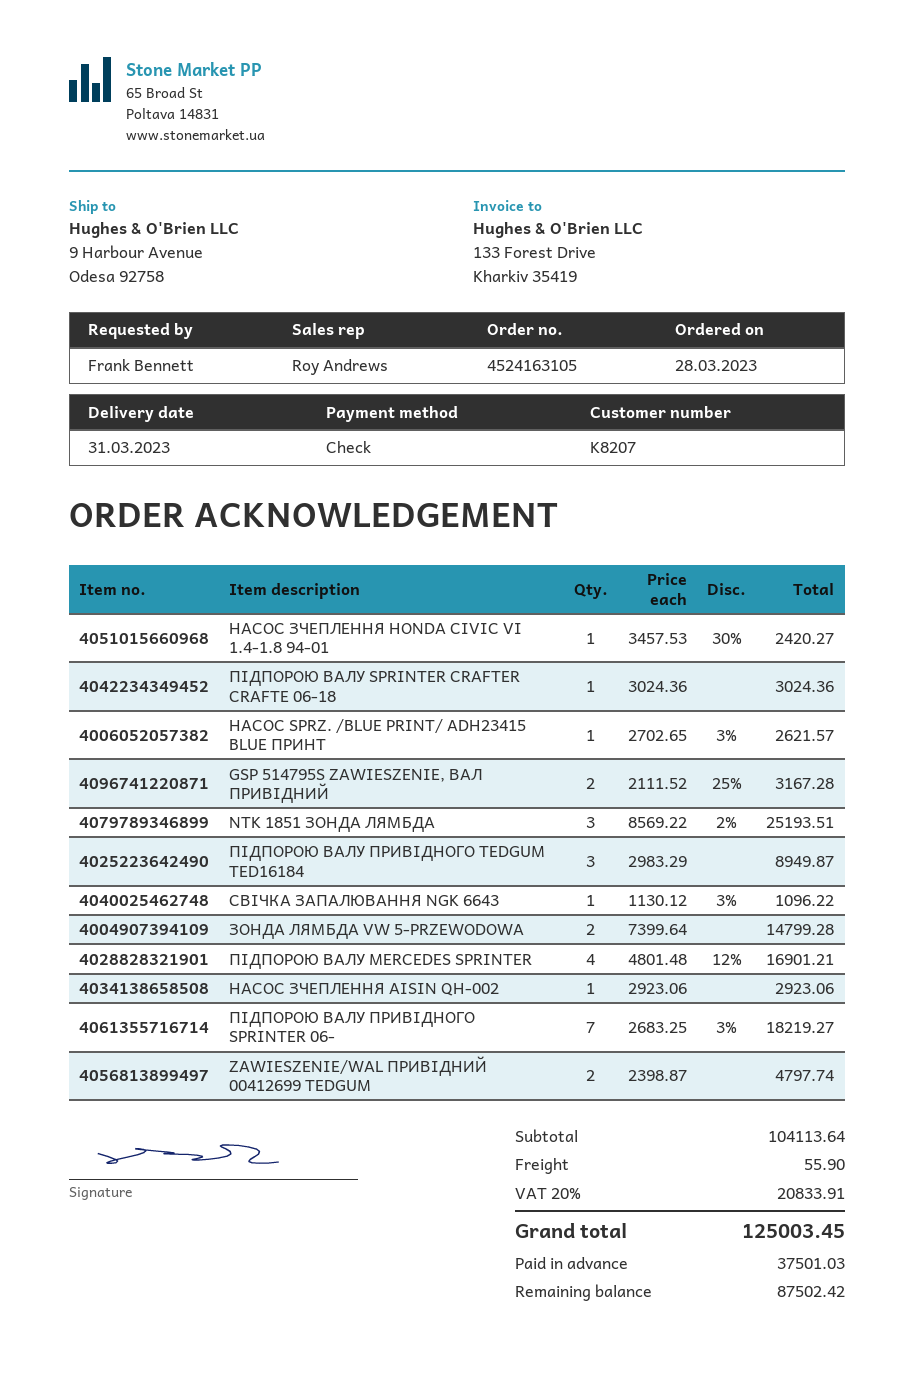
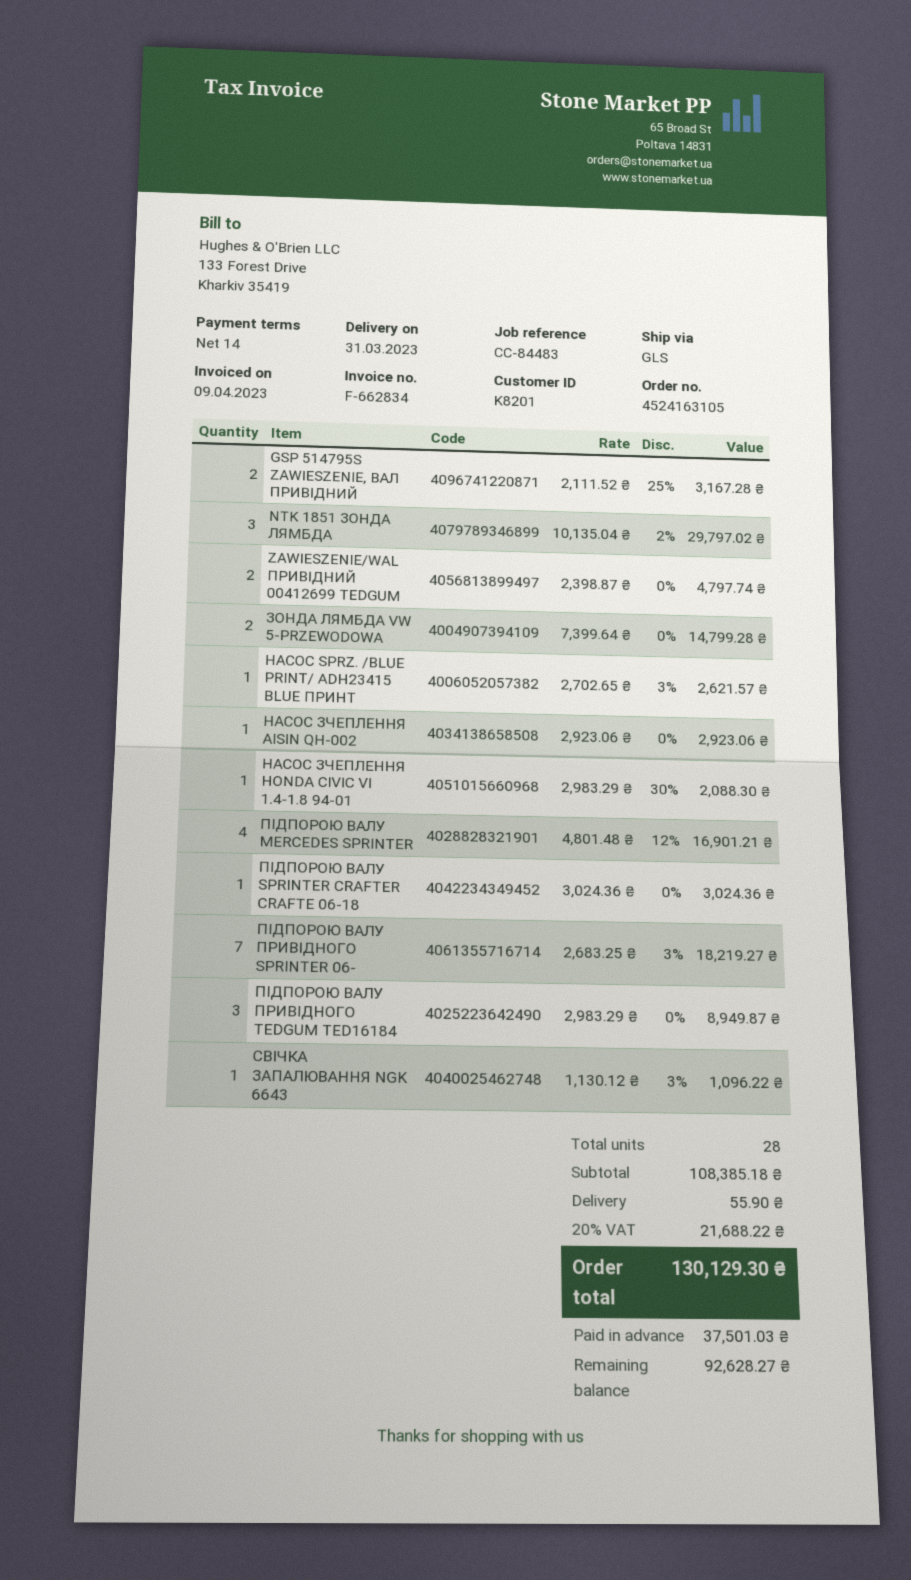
customer number: K8207 -> K8201
НАСОС ЗЧЕПЛЕННЯ HONDA CIVIC VI 1.4-1.8 94-01: 1 x 3457.53 - 30% = 2420.27 -> 1 x 2983.29 - 30% = 2088.30
NTK 1851 ЗОНДА ЛЯМБДА: 3 x 8569.22 - 2% = 25193.51 -> 3 x 10135.04 - 2% = 29797.02
subtotal: 104113.64 -> 108385.18
tax: 20% = 20833.91 -> 20% = 21688.22
total: 125003.45 -> 130129.30
balance: 87502.42 -> 92628.27

